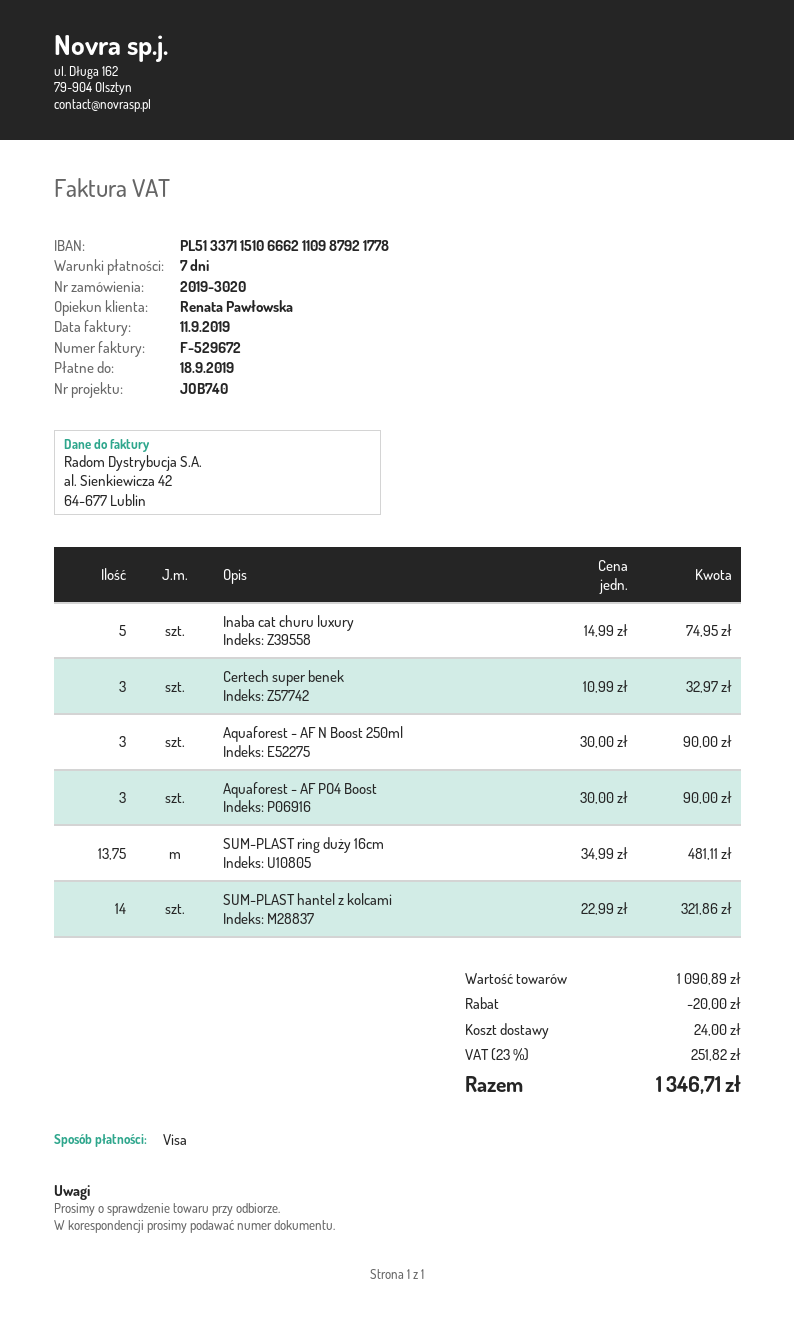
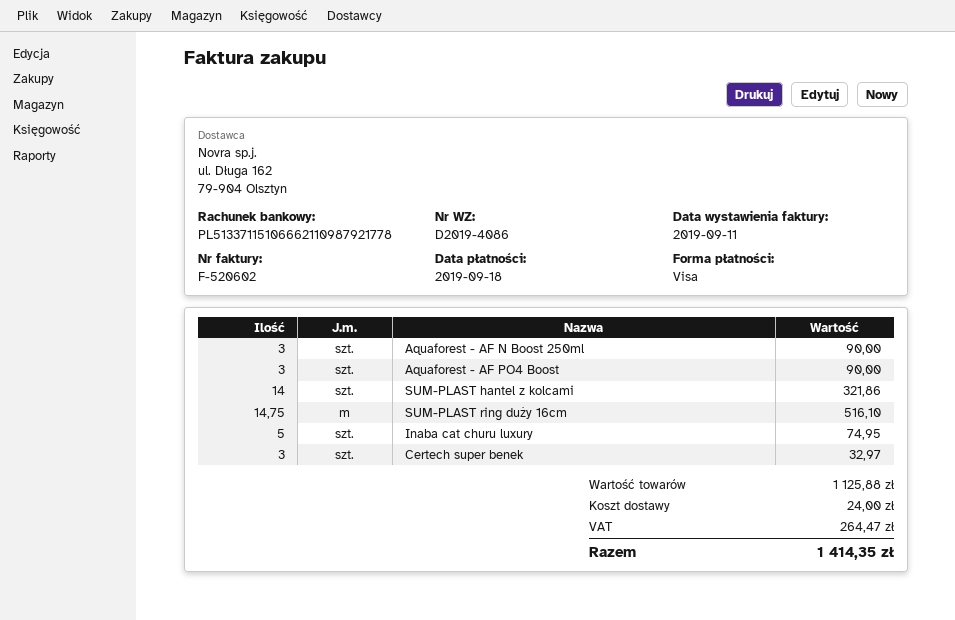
invoice number: F-529672 -> F-520602
SUM-PLAST ring duży 16cm: 13.75 for 481.11 -> 14.75 for 516.10
subtotal: 1090.89 -> 1125.88
discount: 20.00 -> none
tax: 251.82 -> 264.47
total: 1346.71 -> 1414.35

